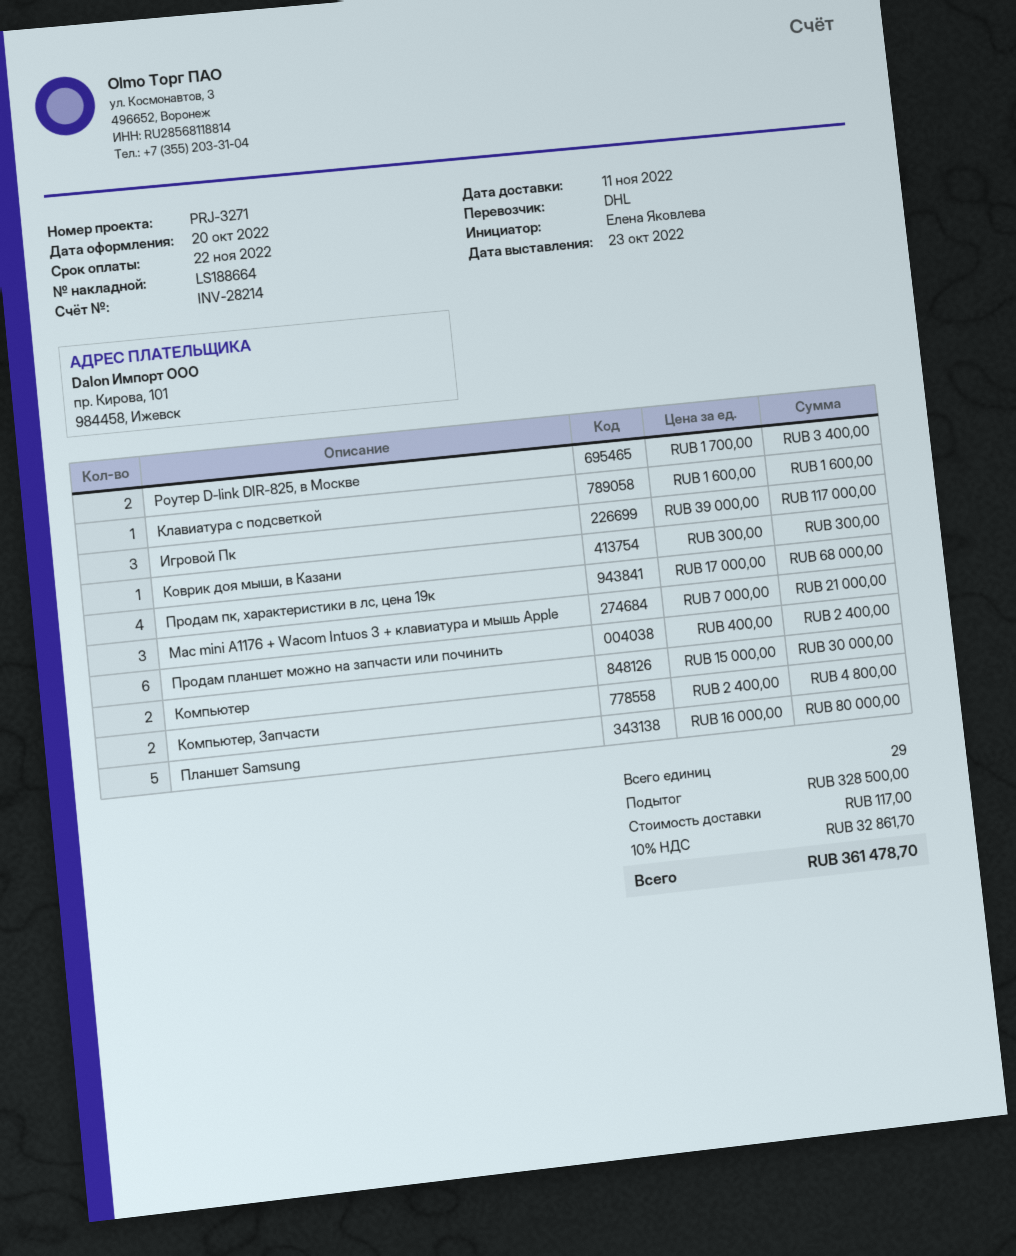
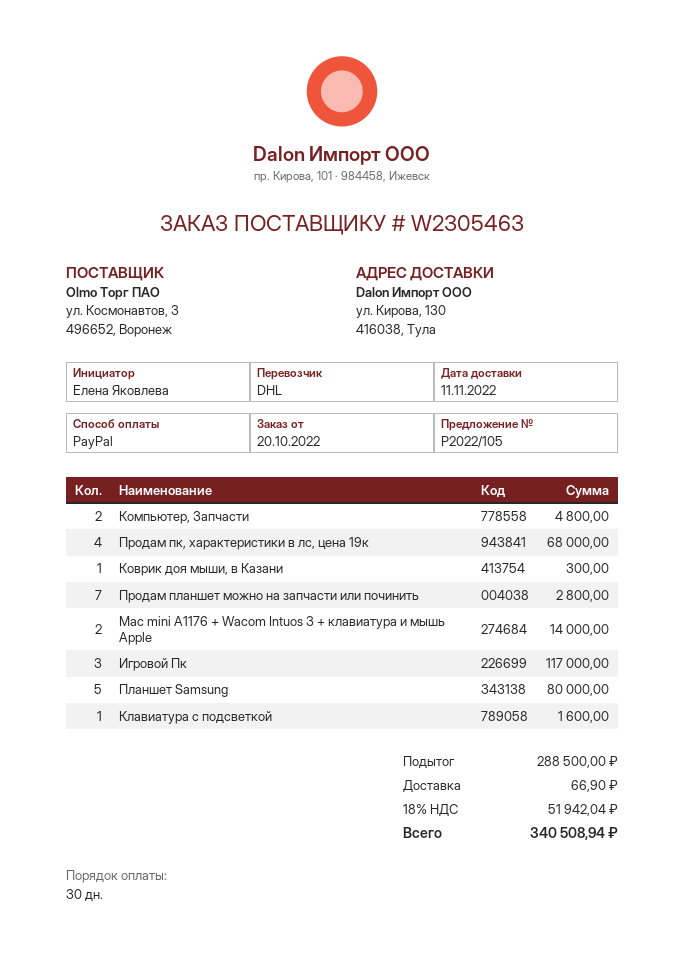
Роутер D-link DIR-825, в Москве: 2 for 3400.00 -> none
Mac mini A1176 + Wacom Intuos 3 + клавиатура и мышь Apple: 3 for 21000.00 -> 2 for 14000.00
Продам планшет можно на запчасти или починить: 6 for 2400.00 -> 7 for 2800.00
Компьютер: 2 for 30000.00 -> none
subtotal: 328500.00 -> 288500.00
shipping: 117.00 -> 66.90
tax: 10% = 32861.70 -> 18% = 51942.04
total: 361478.70 -> 340508.94

